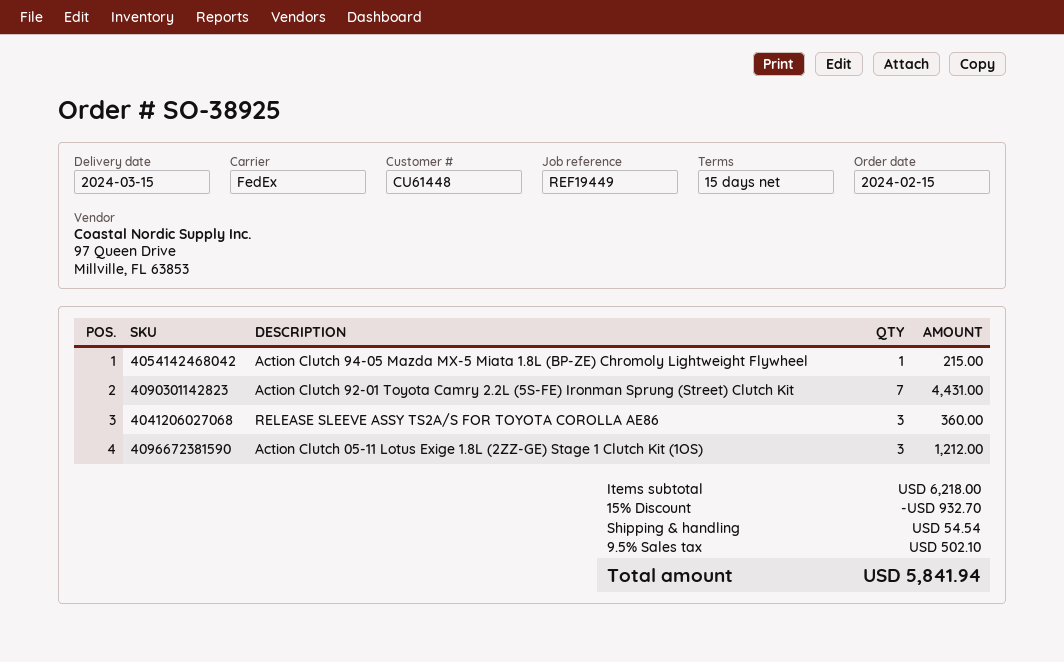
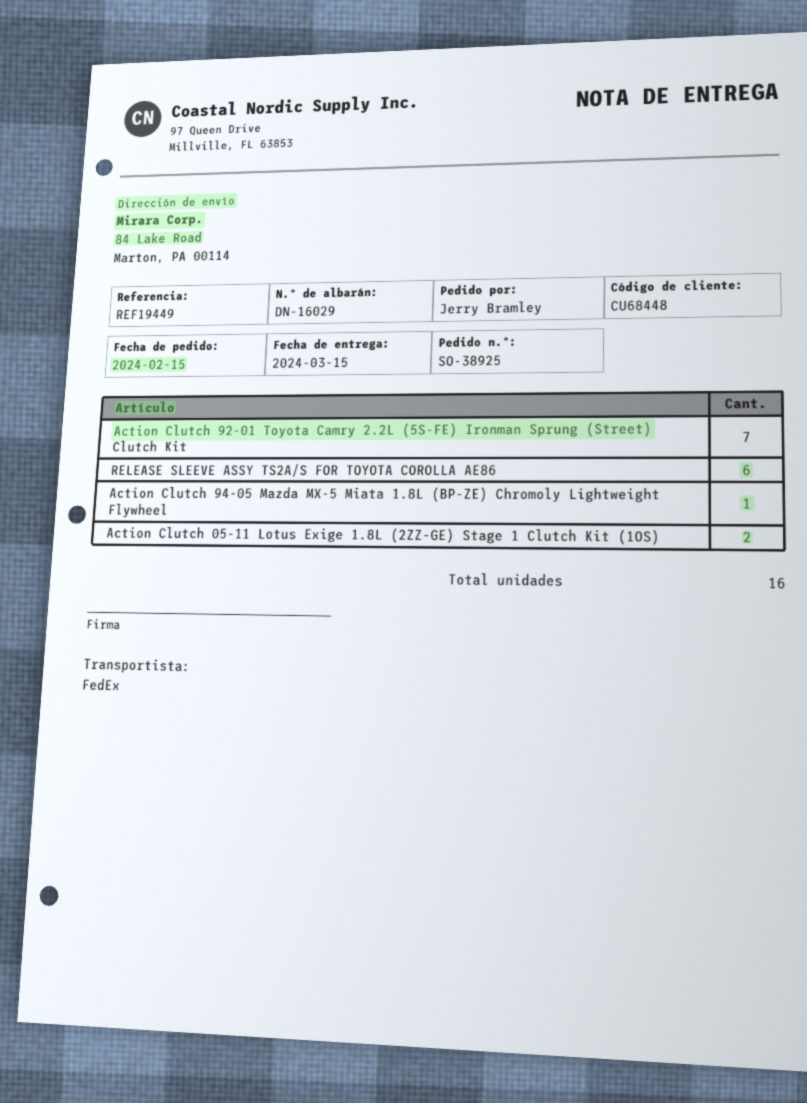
customer number: CU61448 -> CU68448
RELEASE SLEEVE ASSY TS2A/S FOR TOYOTA COROLLA AE86: 3 -> 6
Action Clutch 05-11 Lotus Exige 1.8L (2ZZ-GE) Stage 1 Clutch Kit (1OS): 3 -> 2

